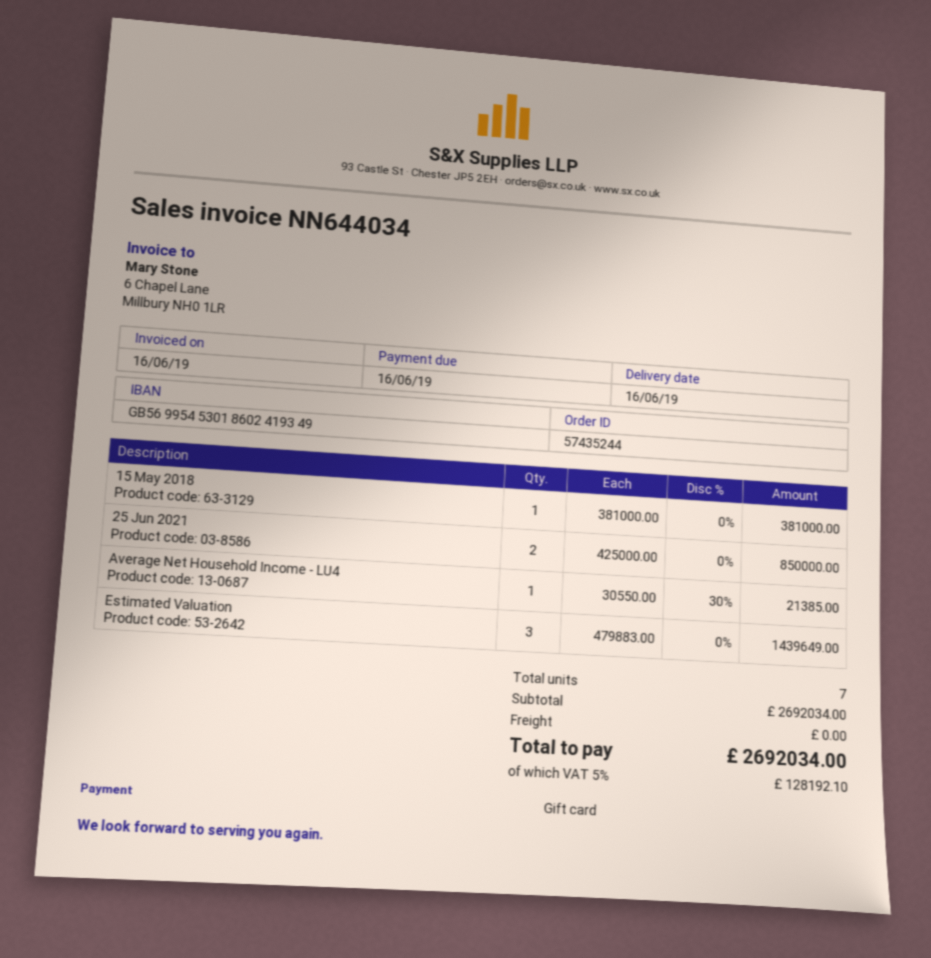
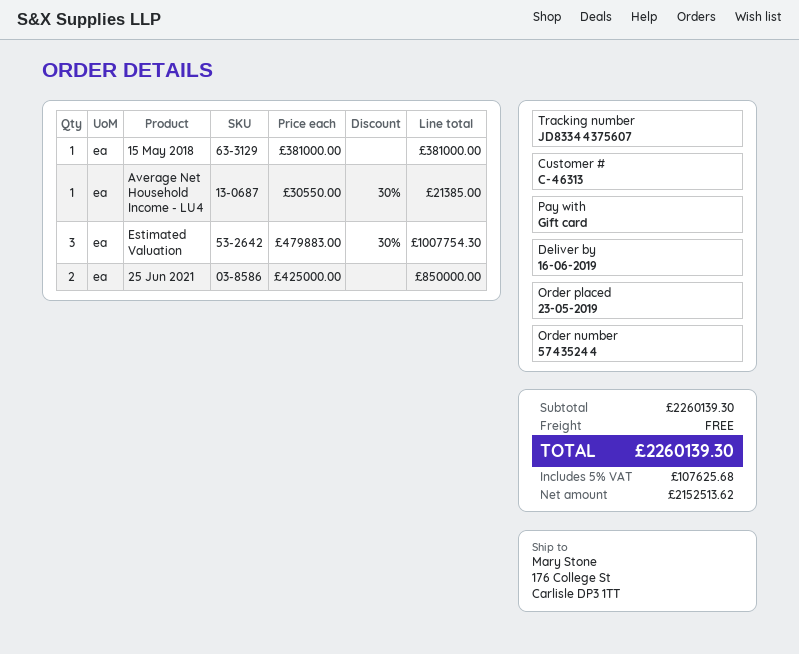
Estimated Valuation: 3 x 479883.00 = 1439649.00 -> 3 x 479883.00 - 30% = 1007754.30
subtotal: 2692034.00 -> 2260139.30
tax: 5% = 128192.10 -> 5% = 107625.68
total: 2692034.00 -> 2260139.30

